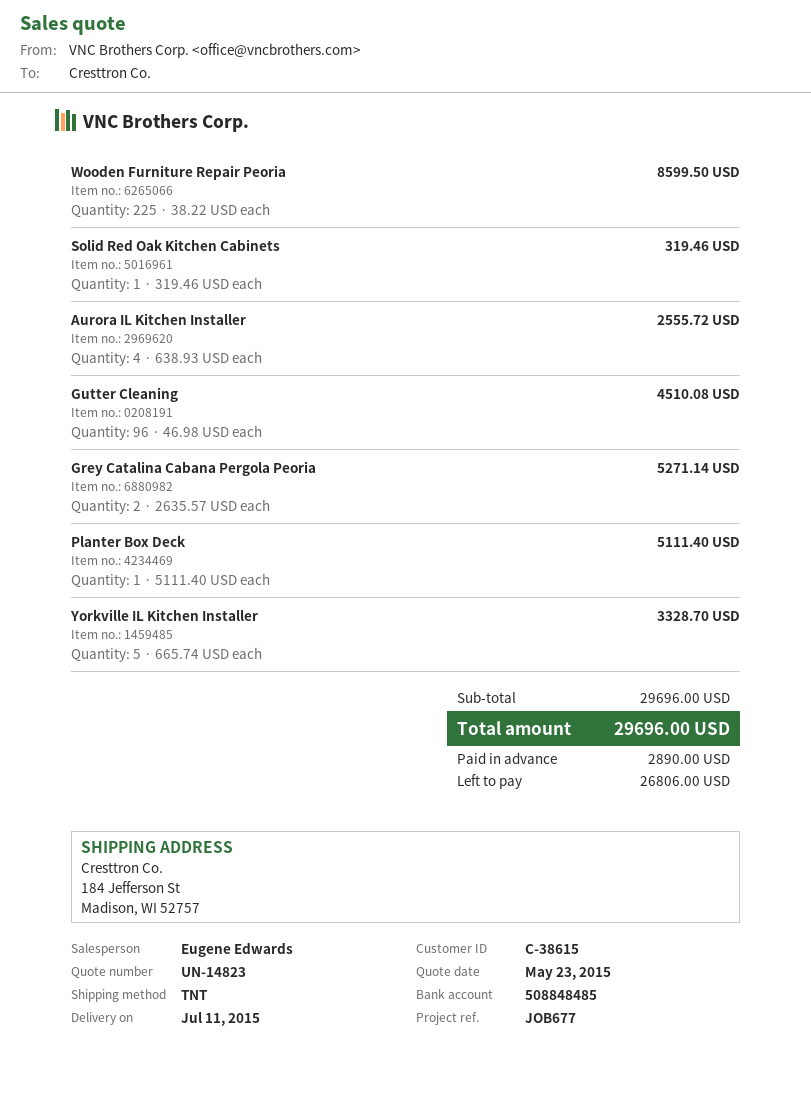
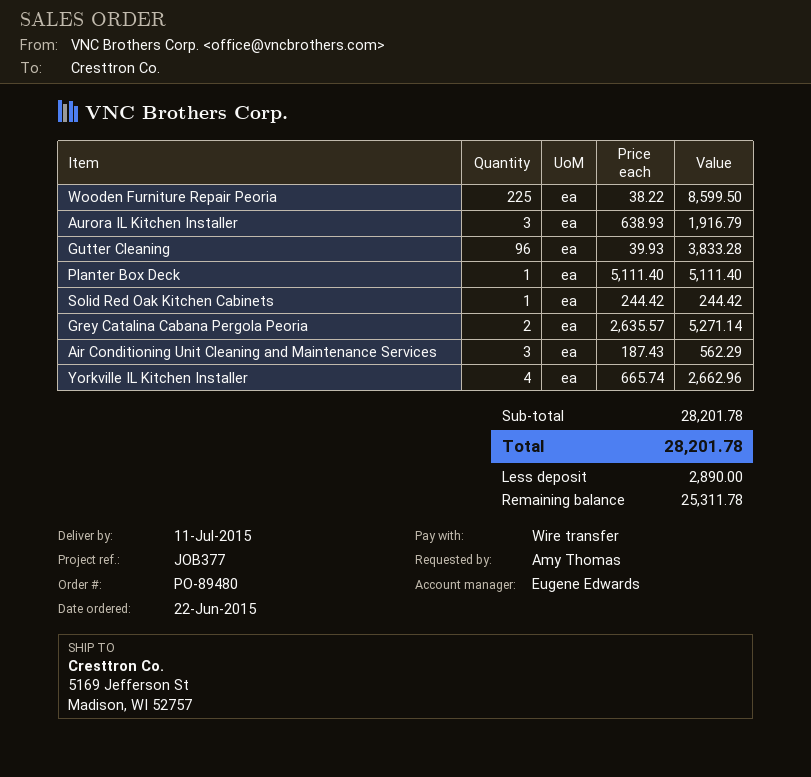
reference: JOB677 -> JOB377
ship to: 184 Jefferson St, Madison, WI 52757 -> 5169 Jefferson St, Madison, WI 52757
Solid Red Oak Kitchen Cabinets: 1 x 319.46 = 319.46 -> 1 x 244.42 = 244.42
Aurora IL Kitchen Installer: 4 x 638.93 = 2555.72 -> 3 x 638.93 = 1916.79
Gutter Cleaning: 96 x 46.98 = 4510.08 -> 96 x 39.93 = 3833.28
Yorkville IL Kitchen Installer: 5 x 665.74 = 3328.70 -> 4 x 665.74 = 2662.96
Air Conditioning Unit Cleaning and Maintenance Services: none -> 3 x 187.43 = 562.29
subtotal: 29696.00 -> 28201.78
total: 29696.00 -> 28201.78
balance: 26806.00 -> 25311.78

